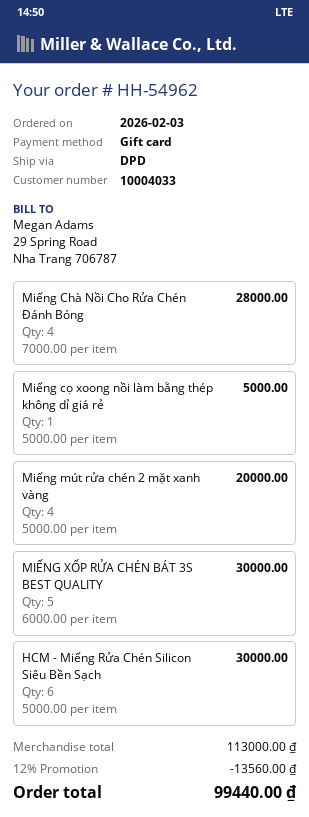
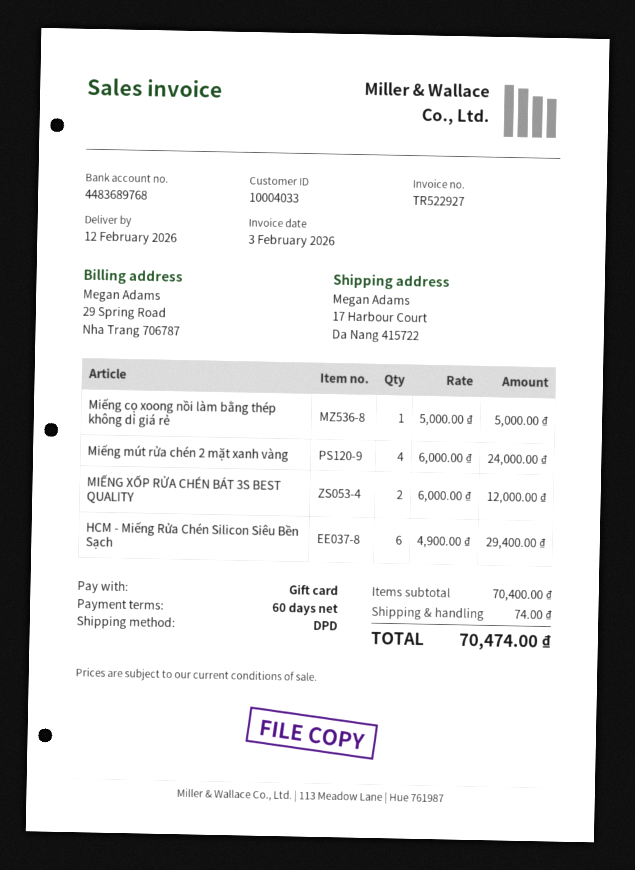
Miếng Chà Nồi Cho Rửa Chén Đánh Bóng: 4 x 7000.00 = 28000.00 -> none
Miếng mút rửa chén 2 mặt xanh vàng: 4 x 5000.00 = 20000.00 -> 4 x 6000.00 = 24000.00
MIẾNG XỐP RỬA CHÉN BÁT 3S BEST QUALITY: 5 x 6000.00 = 30000.00 -> 2 x 6000.00 = 12000.00
HCM - Miếng Rửa Chén Silicon Siêu Bền Sạch: 6 x 5000.00 = 30000.00 -> 6 x 4900.00 = 29400.00
subtotal: 113000.00 -> 70400.00
discount: 12% = 13560.00 -> none
shipping: none -> 74.00
total: 99440.00 -> 70474.00

